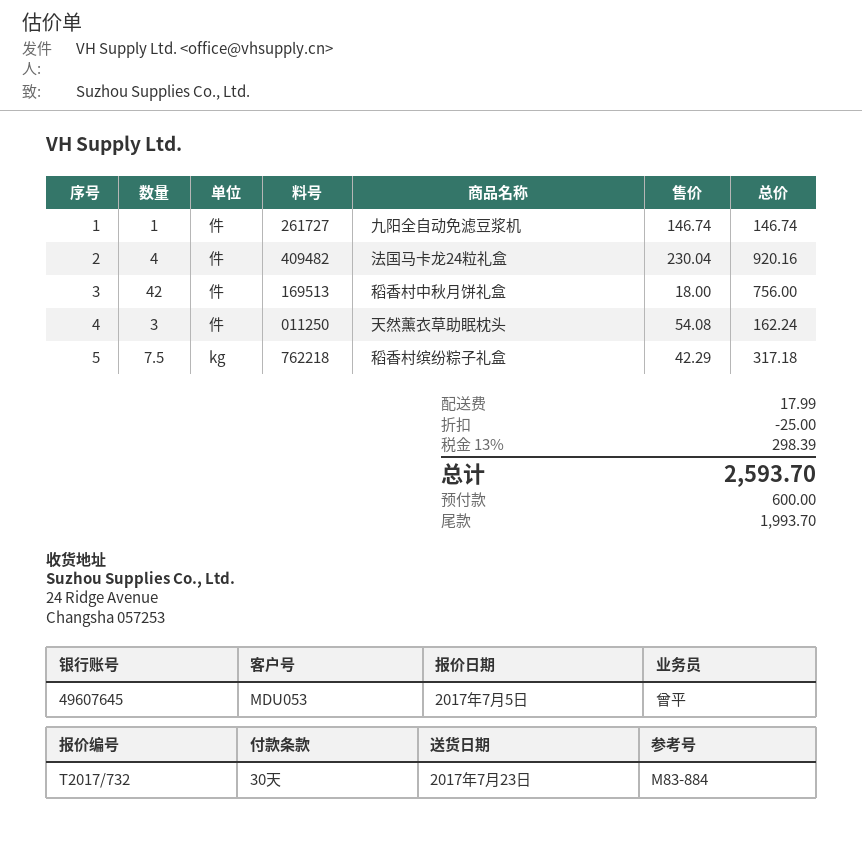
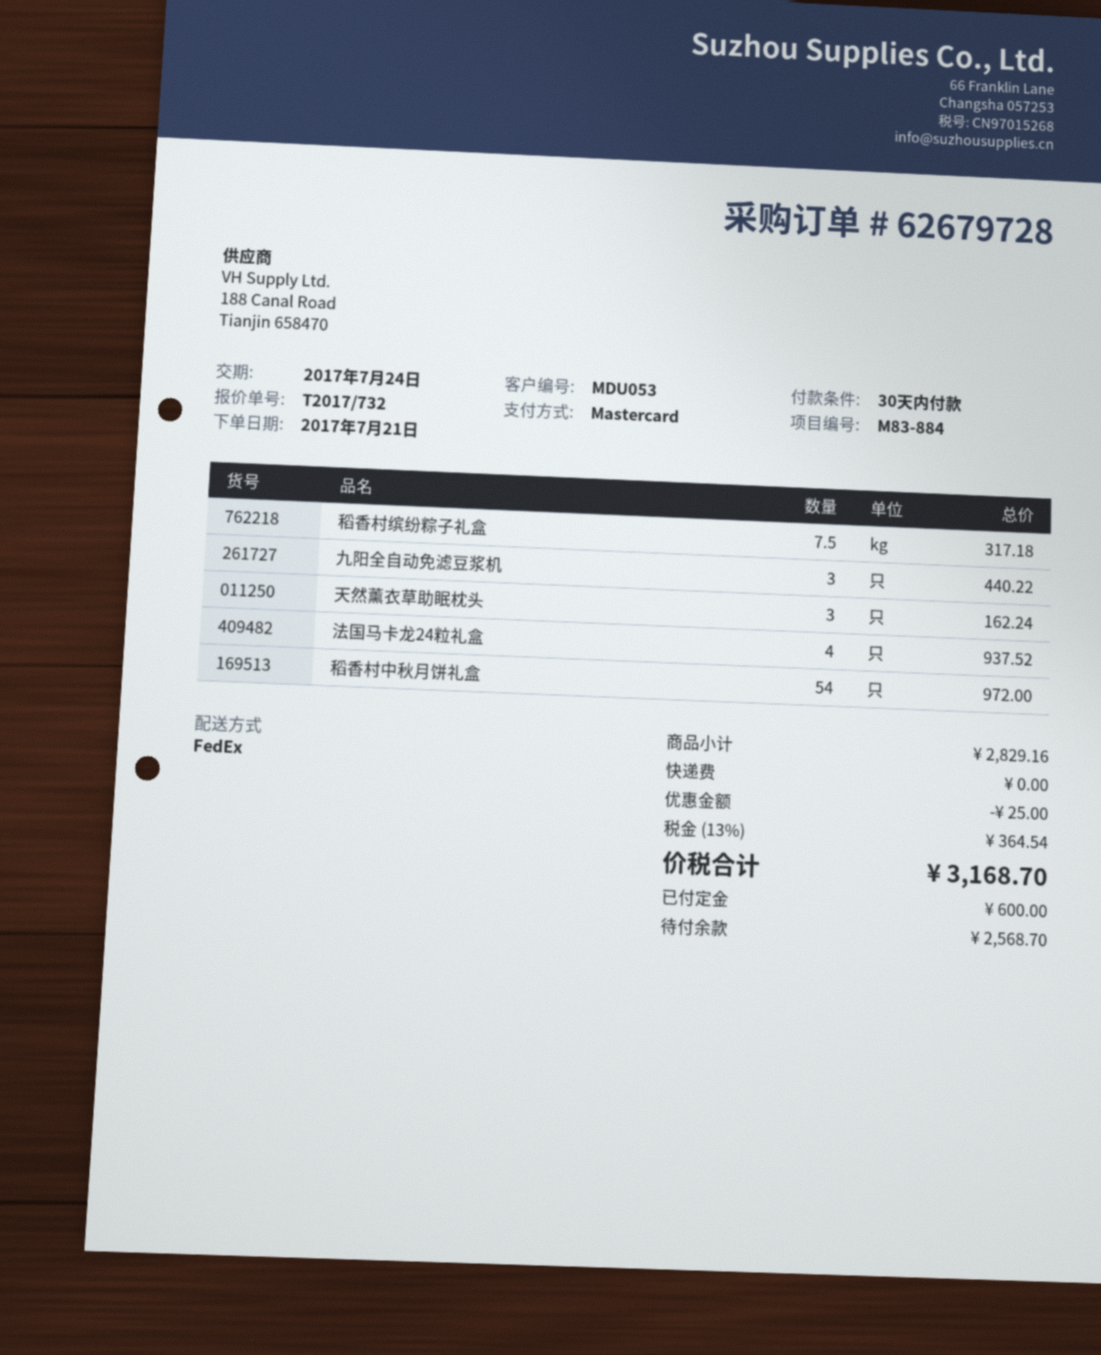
delivery date: 2017-07-23 -> 2017-07-24
九阳全自动免滤豆浆机: 1 for 146.74 -> 3 for 440.22
法国马卡龙24粒礼盒: 4 for 920.16 -> 4 for 937.52
稻香村中秋月饼礼盒: 42 for 756.00 -> 54 for 972.00
shipping: 17.99 -> 0.00
tax: 13% = 298.39 -> 13% = 364.54
total: 2593.70 -> 3168.70
balance: 1993.70 -> 2568.70

